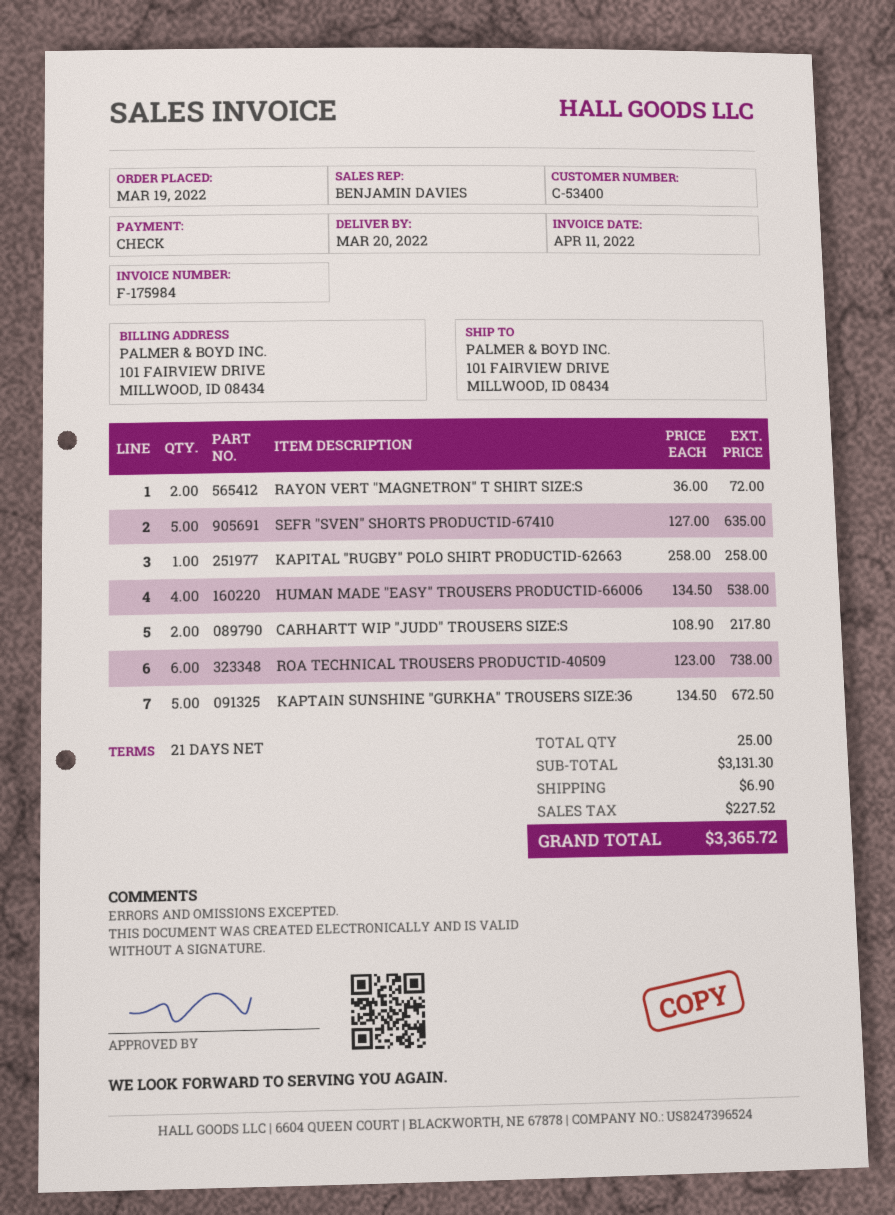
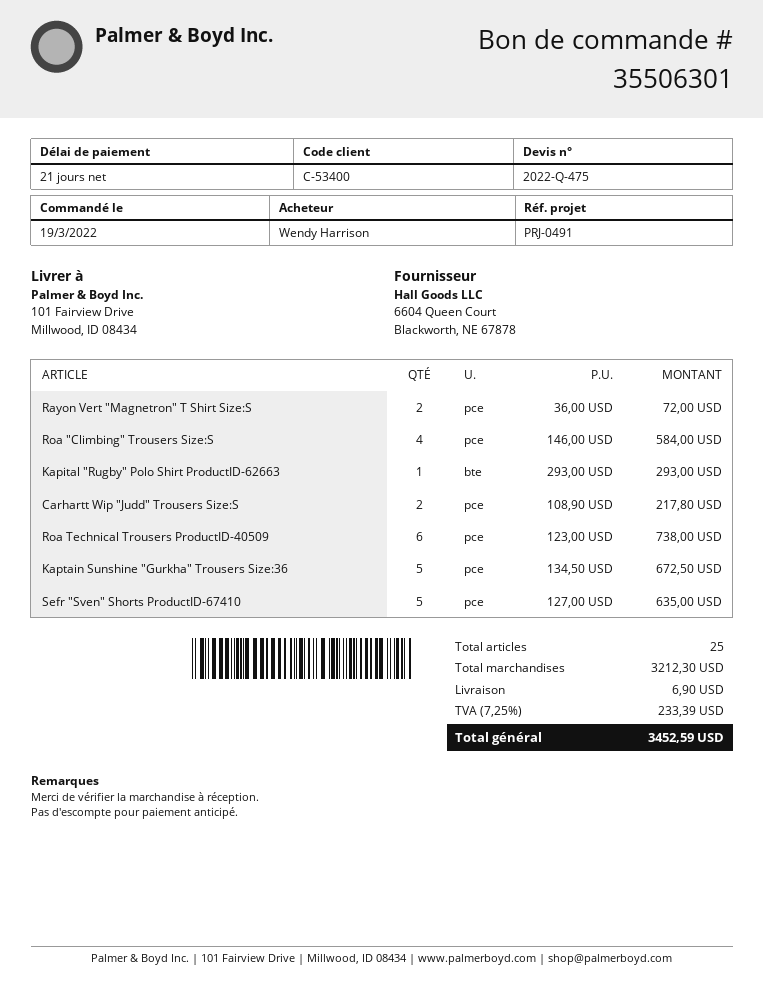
KAPITAL "RUGBY" POLO SHIRT PRODUCTID-62663: 1 x 258.00 = 258.00 -> 1 x 293.00 = 293.00
HUMAN MADE "EASY" TROUSERS PRODUCTID-66006: 4 x 134.50 = 538.00 -> none
Roa "Climbing" Trousers Size:S: none -> 4 x 146.00 = 584.00
subtotal: 3131.30 -> 3212.30
tax: 227.52 -> 233.39
total: 3365.72 -> 3452.59

